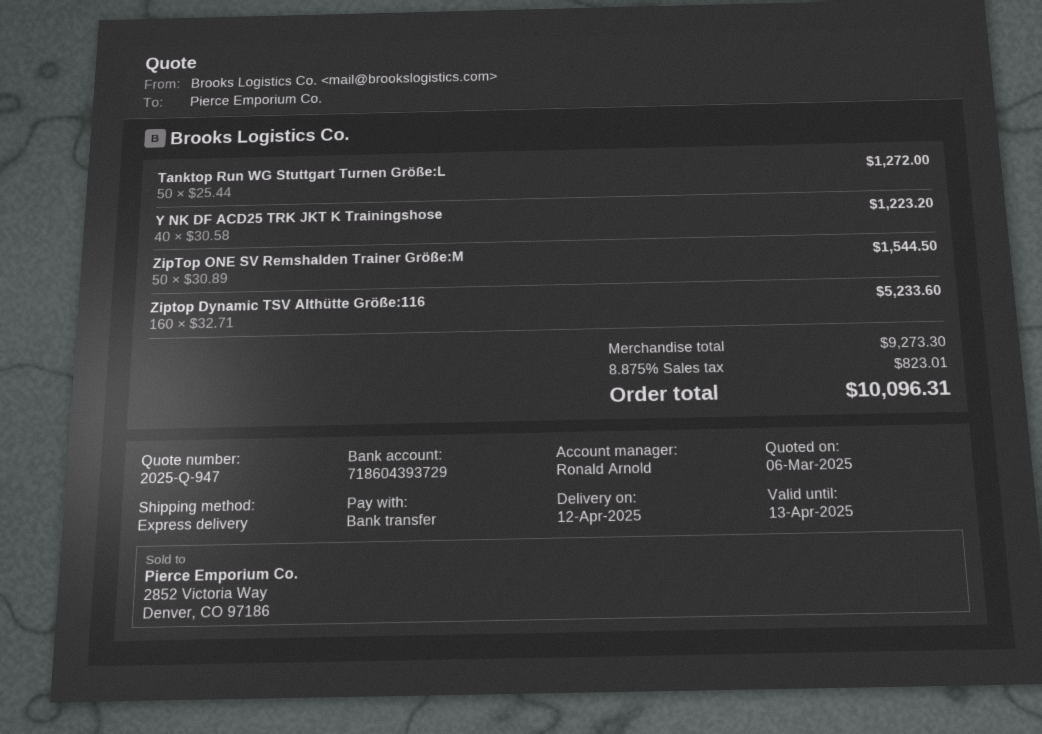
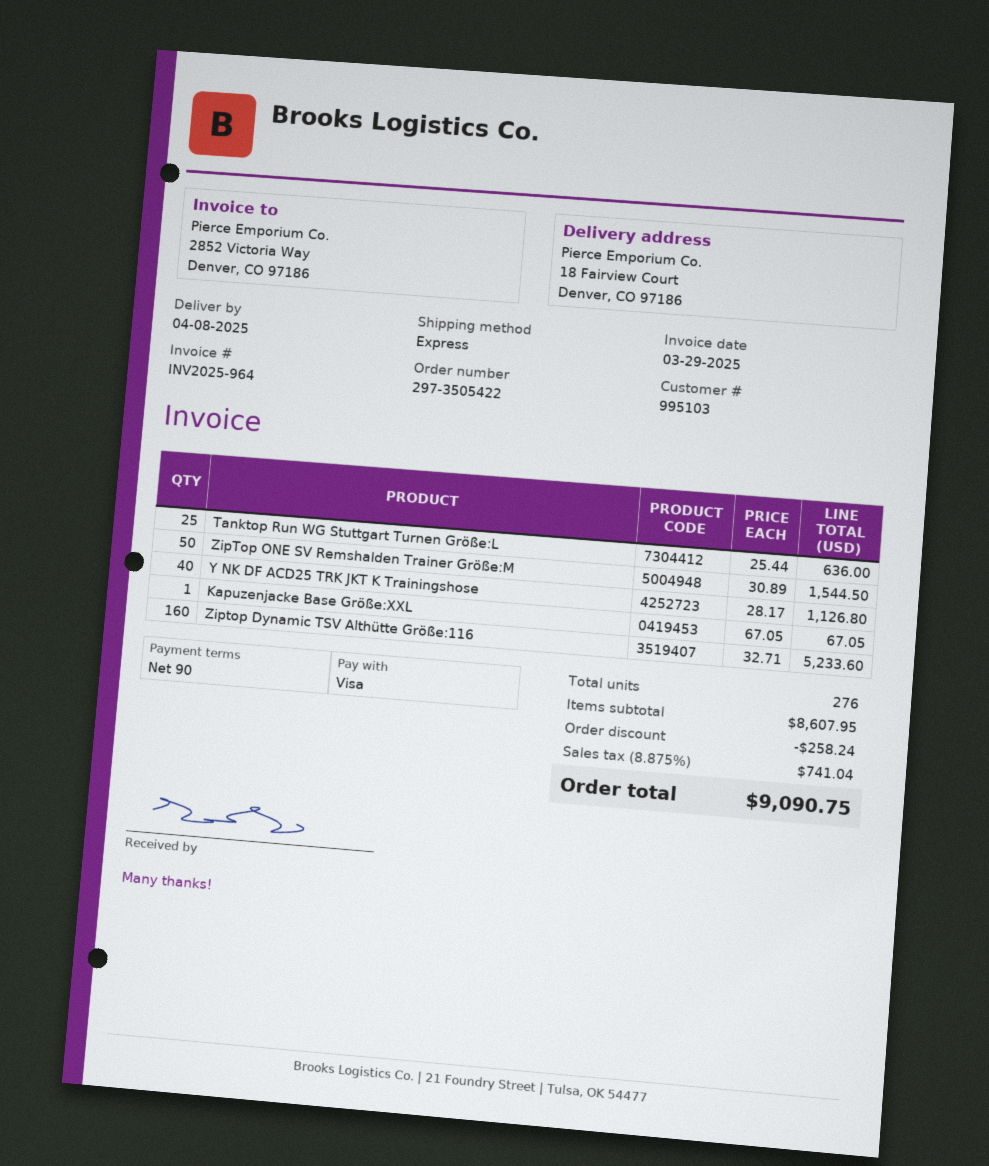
delivery date: 2025-04-12 -> 2025-04-08
payment method: bank transfer -> Visa
Tanktop Run WG Stuttgart Turnen Größe:L: 50 x 25.44 = 1272.00 -> 25 x 25.44 = 636.00
Y NK DF ACD25 TRK JKT K Trainingshose: 40 x 30.58 = 1223.20 -> 40 x 28.17 = 1126.80
Kapuzenjacke Base Größe:XXL: none -> 1 x 67.05 = 67.05
subtotal: 9273.30 -> 8607.95
discount: none -> 258.24
tax: 8.875% = 823.01 -> 8.875% = 741.04
total: 10096.31 -> 9090.75

